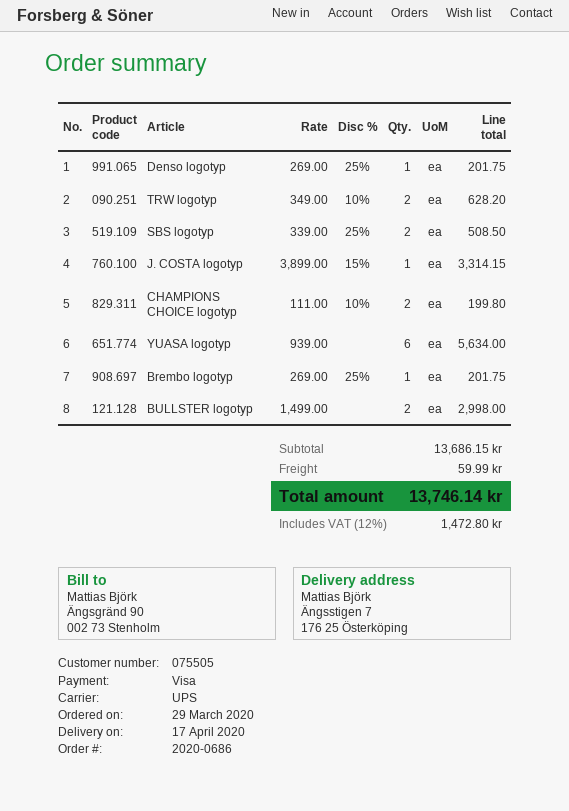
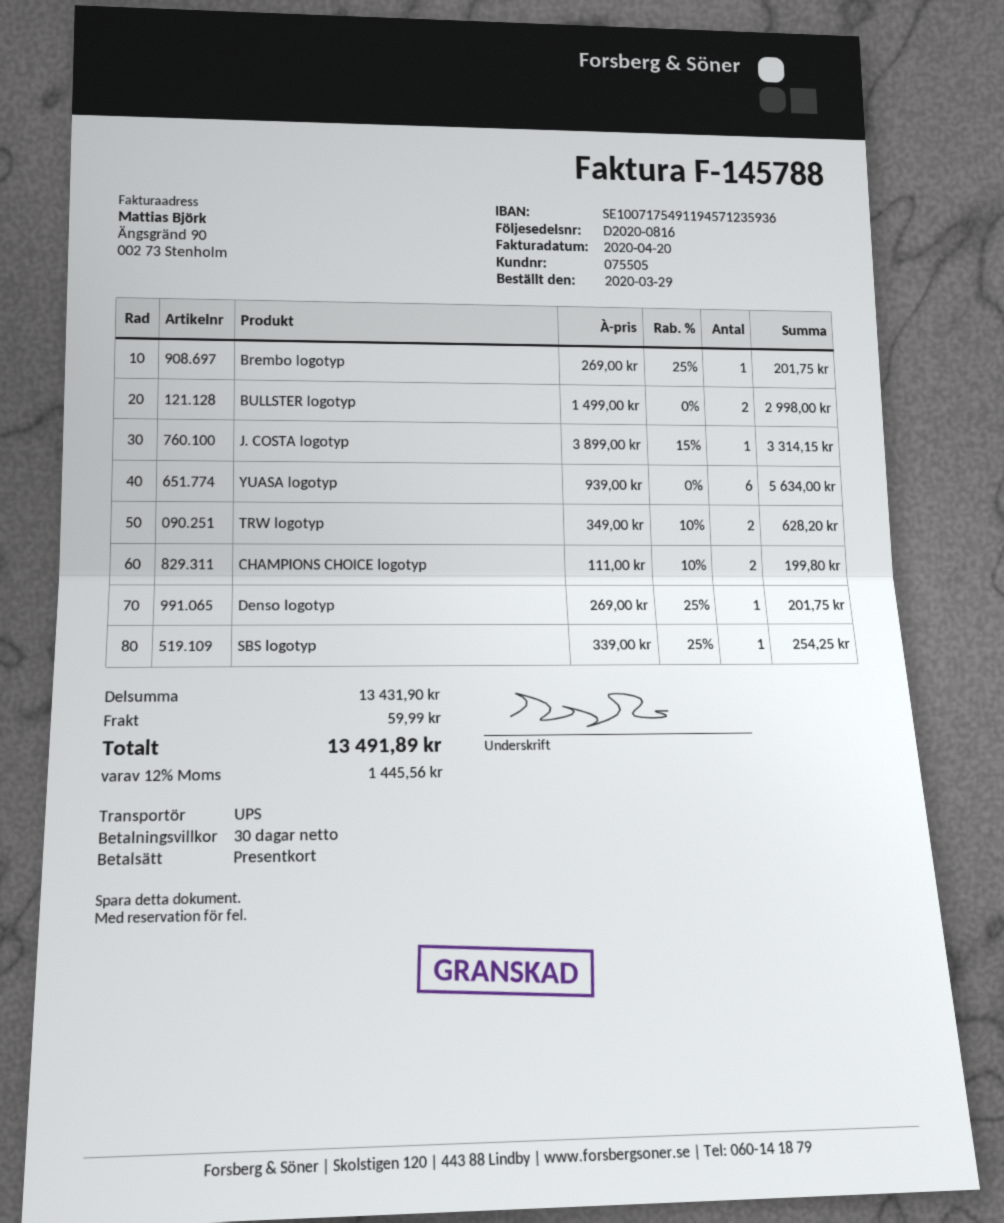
payment method: Visa -> gift card
SBS logotyp: 2 x 339.00 - 25% = 508.50 -> 1 x 339.00 - 25% = 254.25
subtotal: 13686.15 -> 13431.90
tax: 12% = 1472.80 -> 12% = 1445.56
total: 13746.14 -> 13491.89

